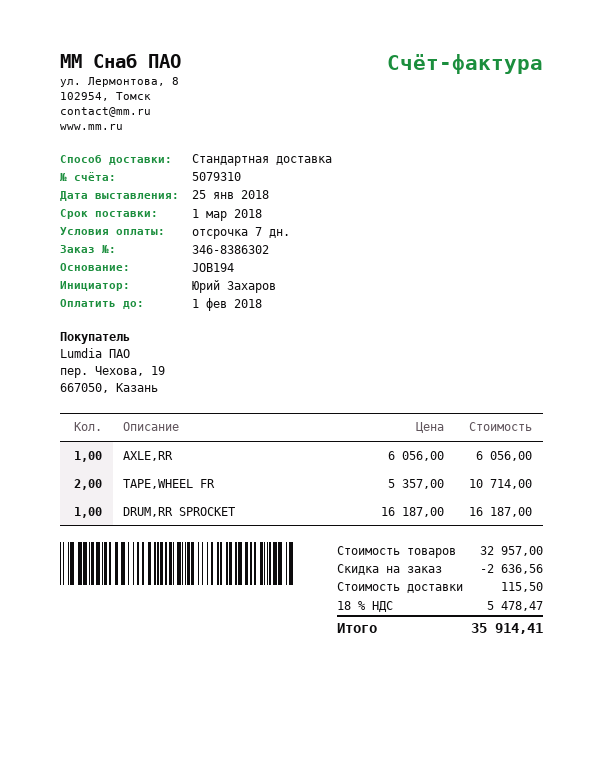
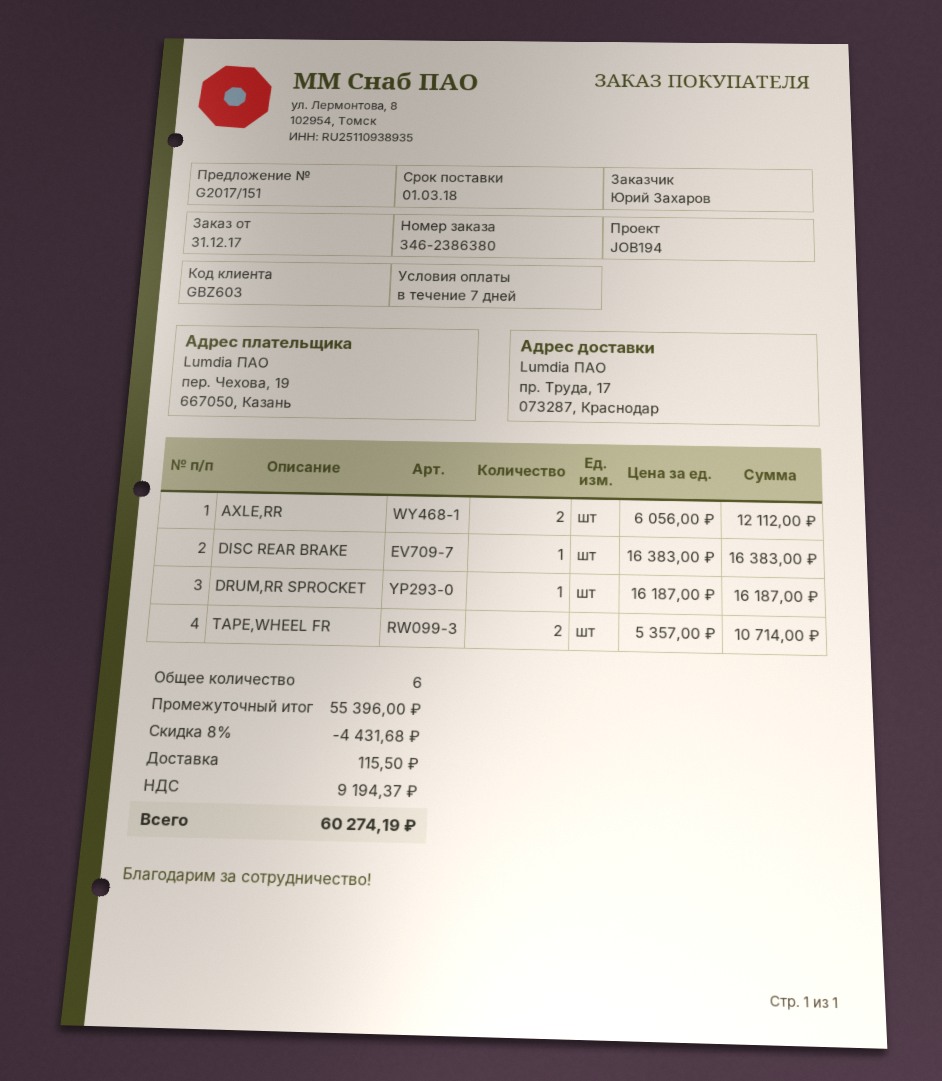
order number: 346-8386302 -> 346-2386380
AXLE,RR: 1 x 6056.00 = 6056.00 -> 2 x 6056.00 = 12112.00
DISC REAR BRAKE: none -> 1 x 16383.00 = 16383.00
subtotal: 32957.00 -> 55396.00
discount: 2636.56 -> 4431.68
tax: 5478.47 -> 9194.37
total: 35914.41 -> 60274.19

